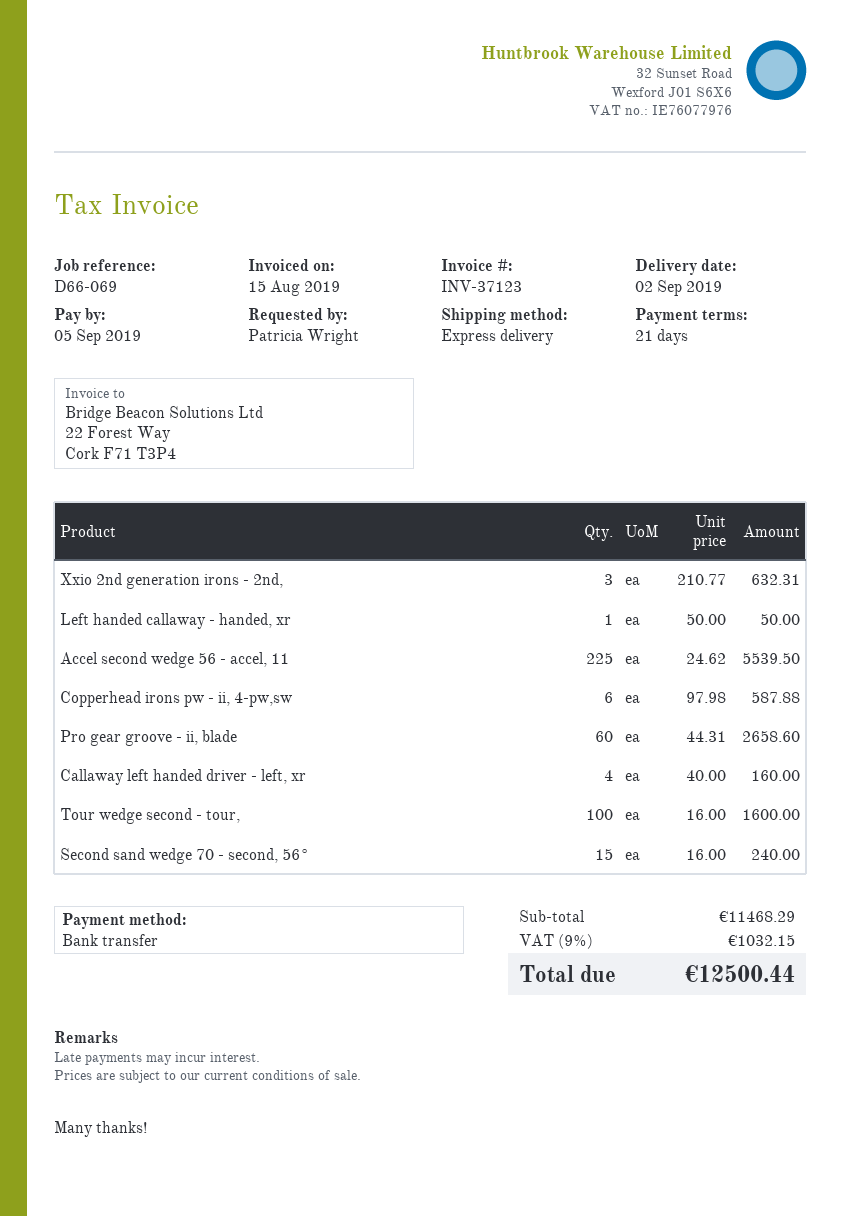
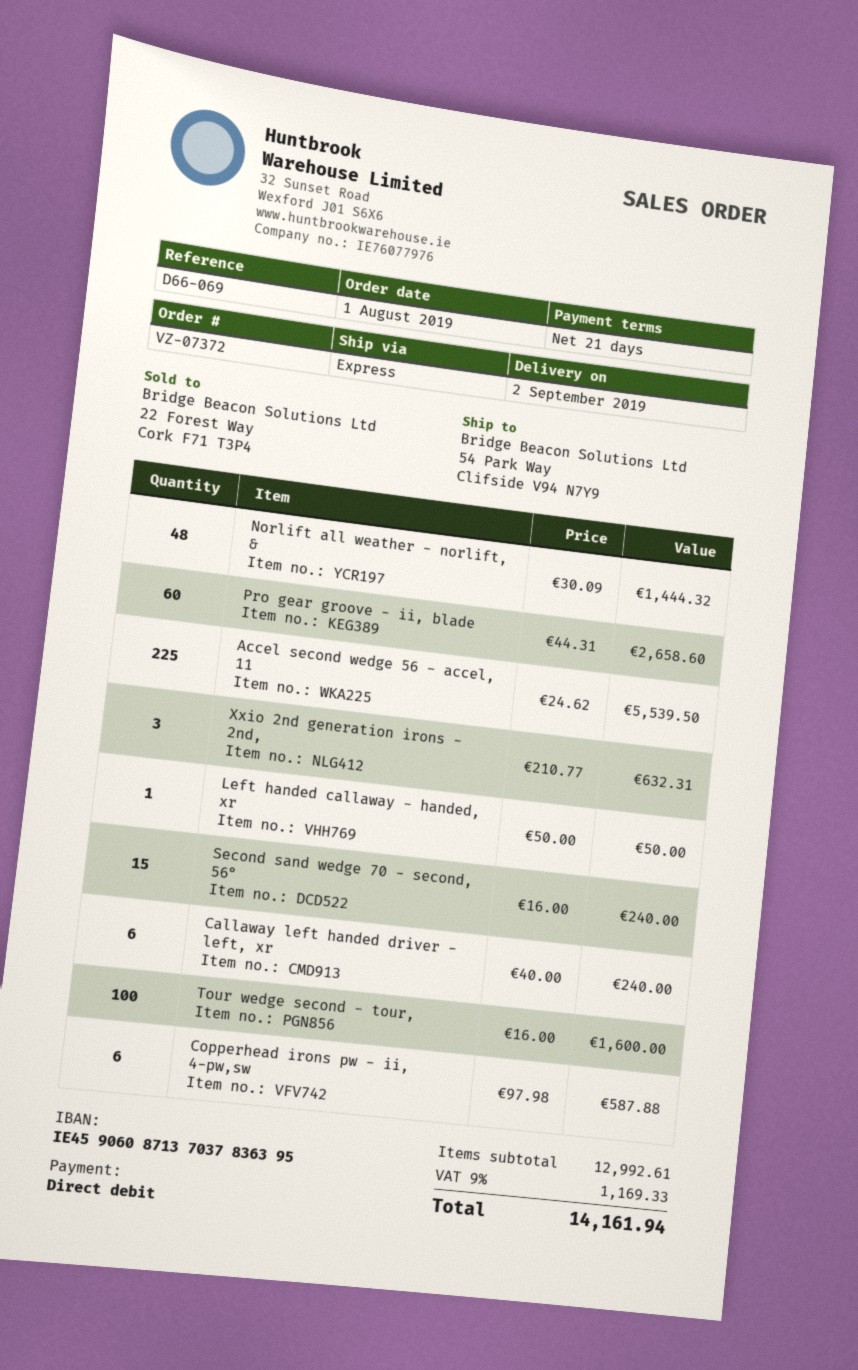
payment method: bank transfer -> direct debit
Callaway left handed driver - left, xr: 4 x 40.00 = 160.00 -> 6 x 40.00 = 240.00
Norlift all weather - norlift, &: none -> 48 x 30.09 = 1444.32
subtotal: 11468.29 -> 12992.61
tax: 9% = 1032.15 -> 9% = 1169.33
total: 12500.44 -> 14161.94

